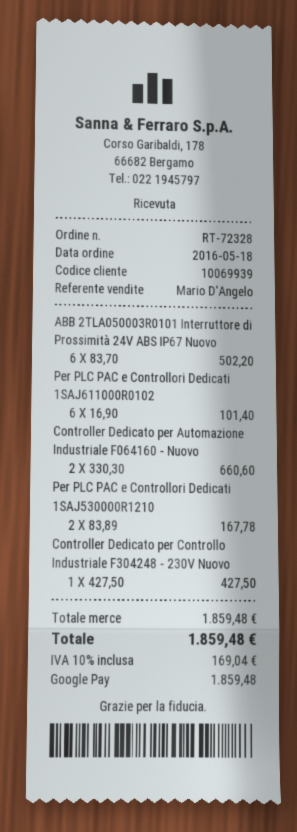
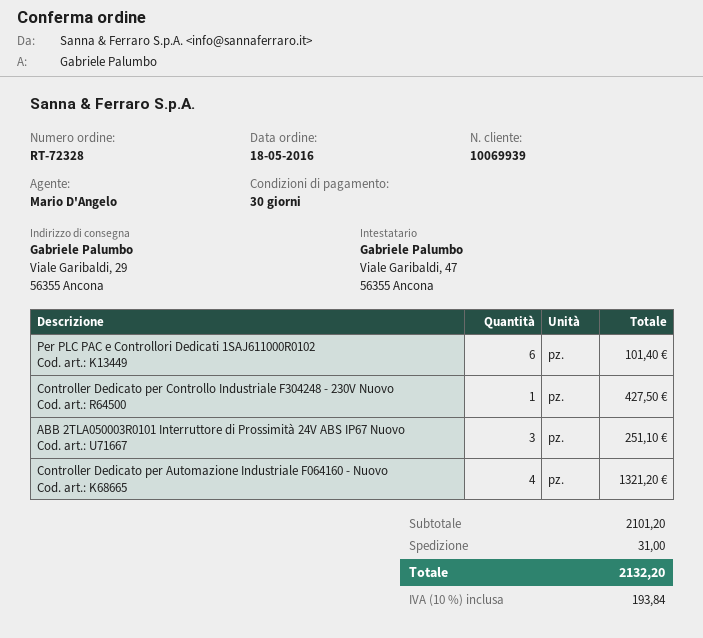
ABB 2TLA050003R0101 Interruttore di Prossimità 24V ABS IP67 Nuovo: 6 for 502.20 -> 3 for 251.10
Controller Dedicato per Automazione Industriale F064160 - Nuovo: 2 for 660.60 -> 4 for 1321.20
Per PLC PAC e Controllori Dedicati 1SAJ530000R1210: 2 for 167.78 -> none
subtotal: 1859.48 -> 2101.20
shipping: none -> 31.00
tax: 10% = 169.04 -> 10% = 193.84
total: 1859.48 -> 2132.20

